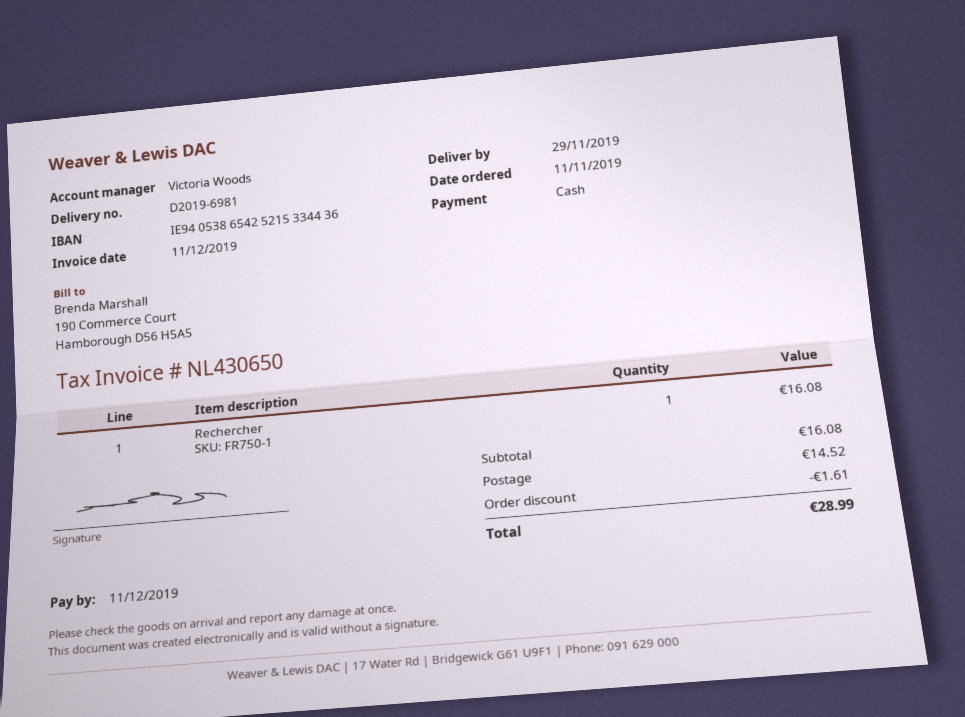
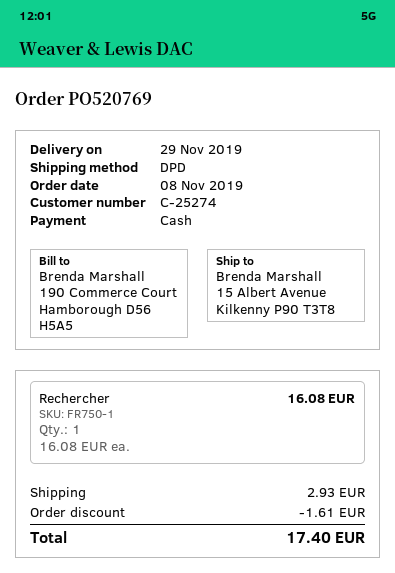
order date: 2019-11-11 -> 2019-11-08
shipping: 14.52 -> 2.93
total: 28.99 -> 17.40

